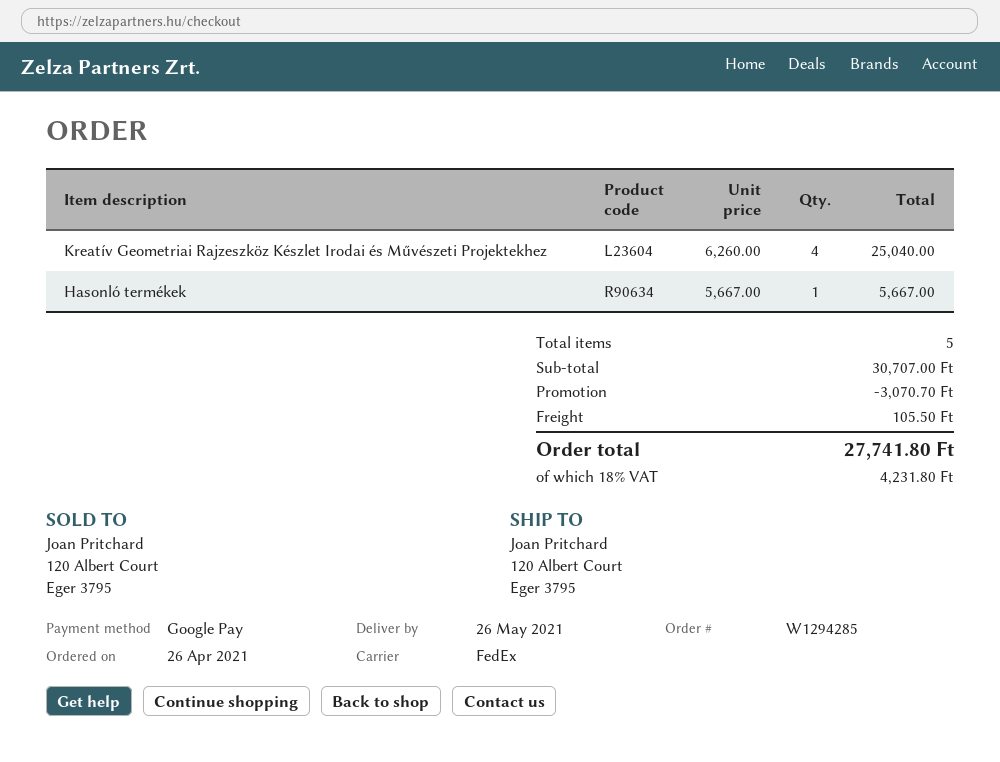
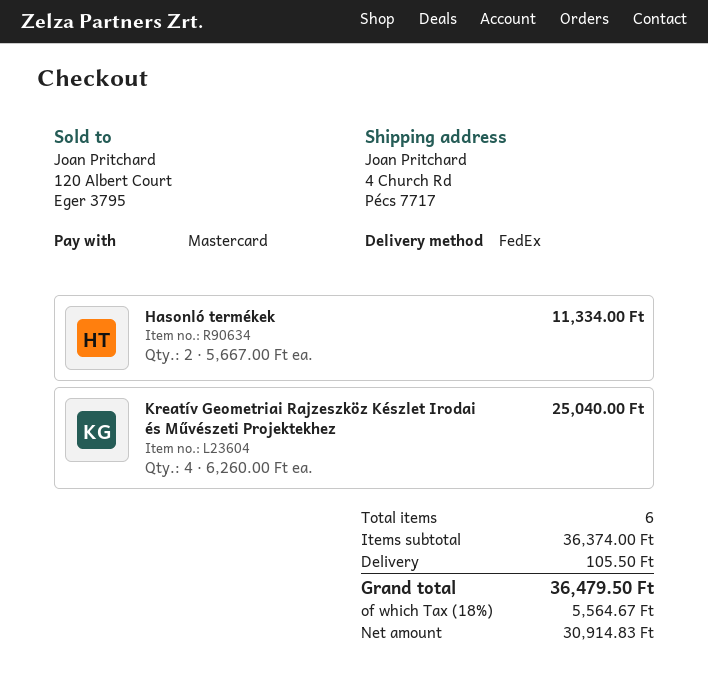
payment method: Google Pay -> Mastercard
ship to: 120 Albert Court, Eger 3795 -> 4 Church Rd, Pécs 7717
Hasonló termékek: 1 x 5667.00 = 5667.00 -> 2 x 5667.00 = 11334.00
total quantity: 5 -> 6
subtotal: 30707.00 -> 36374.00
discount: 3070.70 -> none
tax: 18% = 4231.80 -> 18% = 5564.67
total: 27741.80 -> 36479.50

